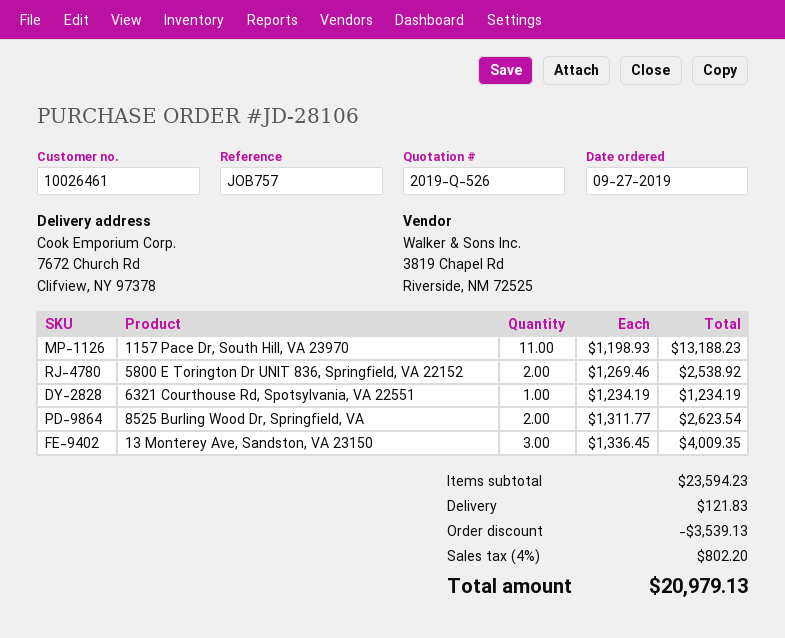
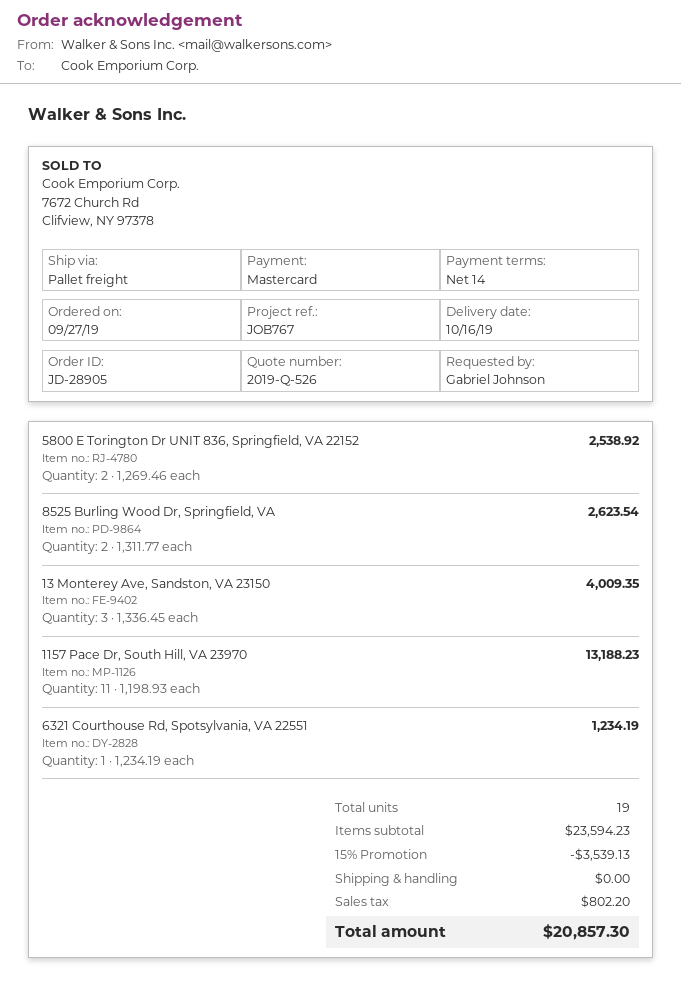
order number: JD-28106 -> JD-28905
reference: JOB757 -> JOB767
shipping: 121.83 -> 0.00
total: 20979.13 -> 20857.30

